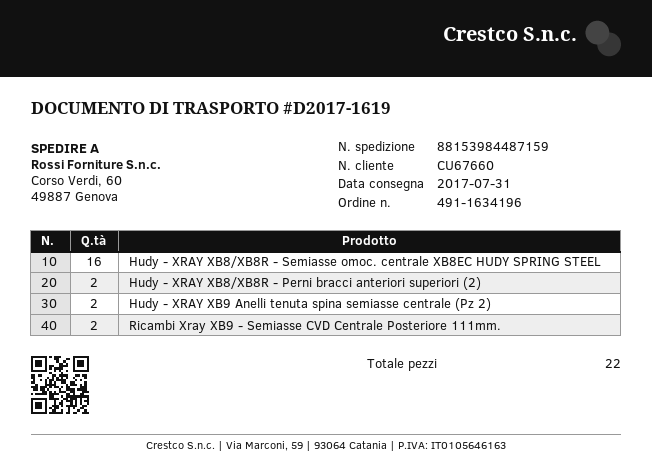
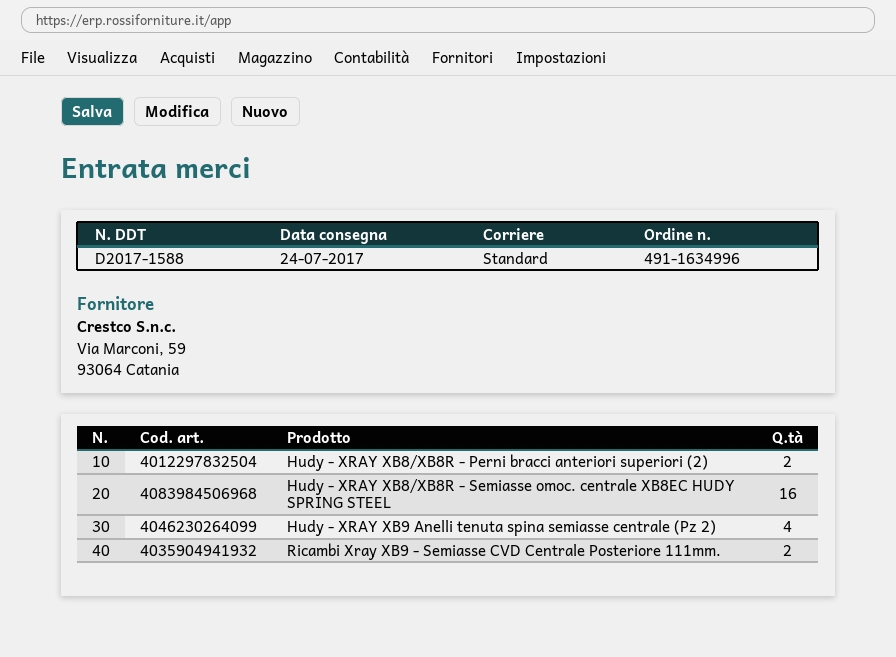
order number: 491-1634196 -> 491-1634996
delivery note number: D2017-1619 -> D2017-1588
delivery date: 2017-07-31 -> 2017-07-24
Hudy - XRAY XB9 Anelli tenuta spina semiasse centrale (Pz 2): 2 -> 4

